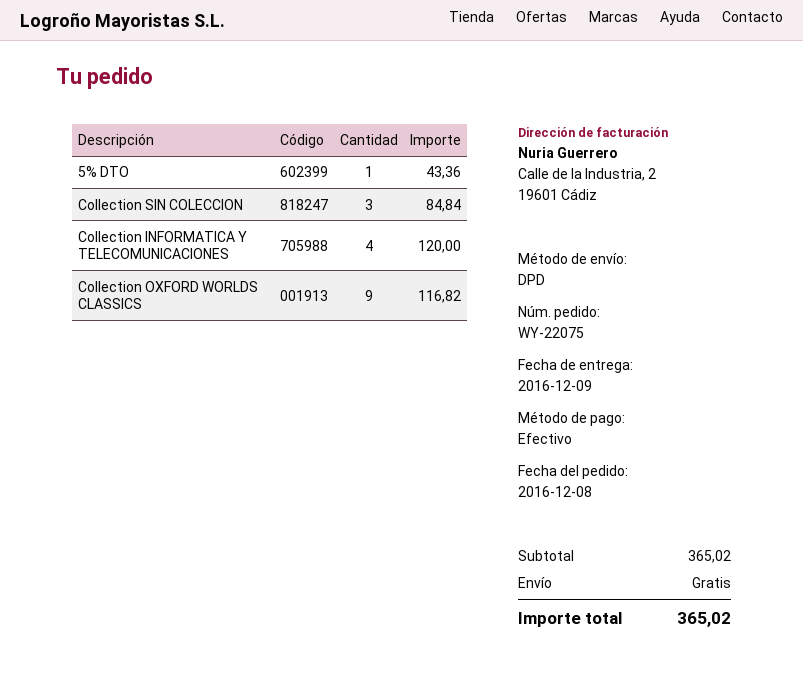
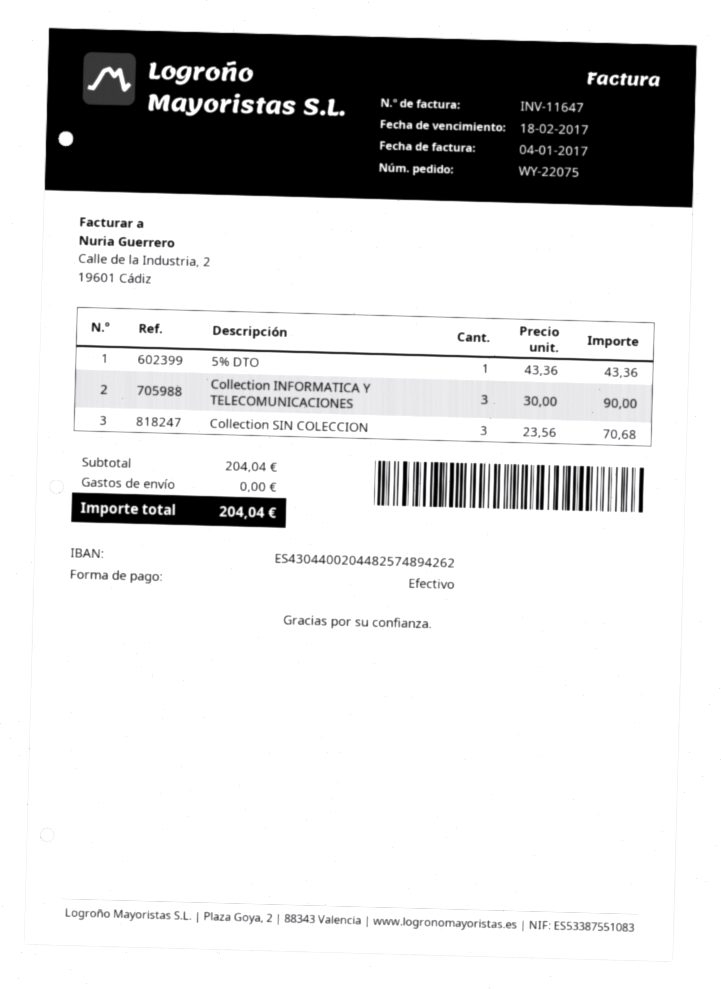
Collection SIN COLECCION: 3 for 84.84 -> 3 for 70.68
Collection INFORMATICA Y TELECOMUNICACIONES: 4 for 120.00 -> 3 for 90.00
Collection OXFORD WORLDS CLASSICS: 9 for 116.82 -> none
subtotal: 365.02 -> 204.04
total: 365.02 -> 204.04

